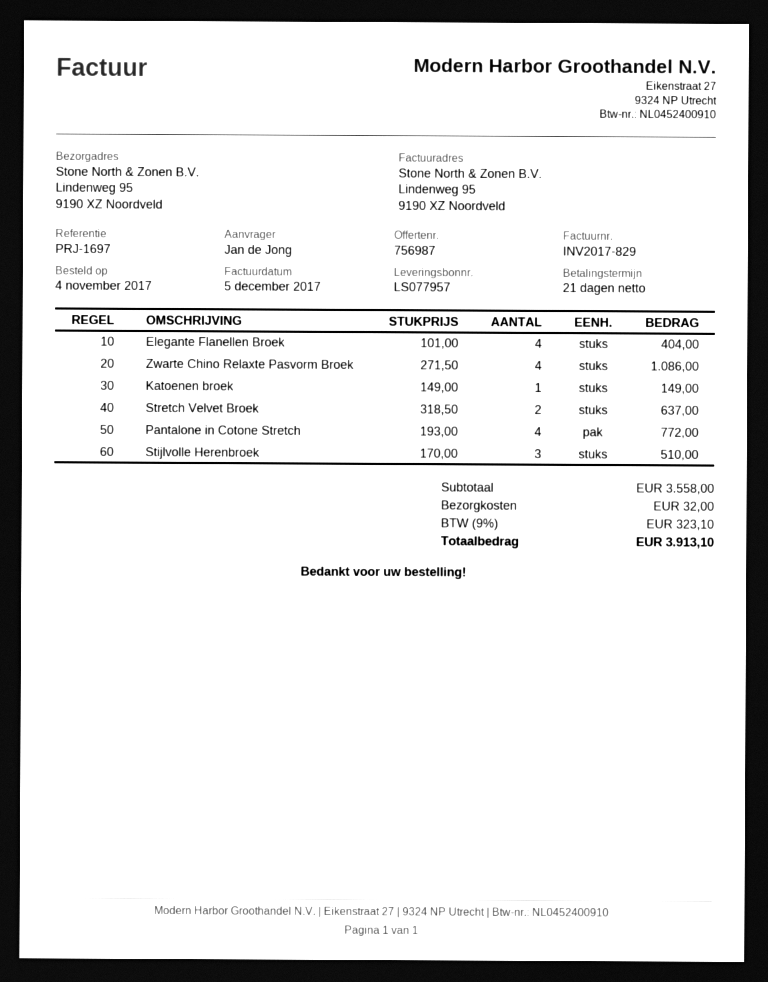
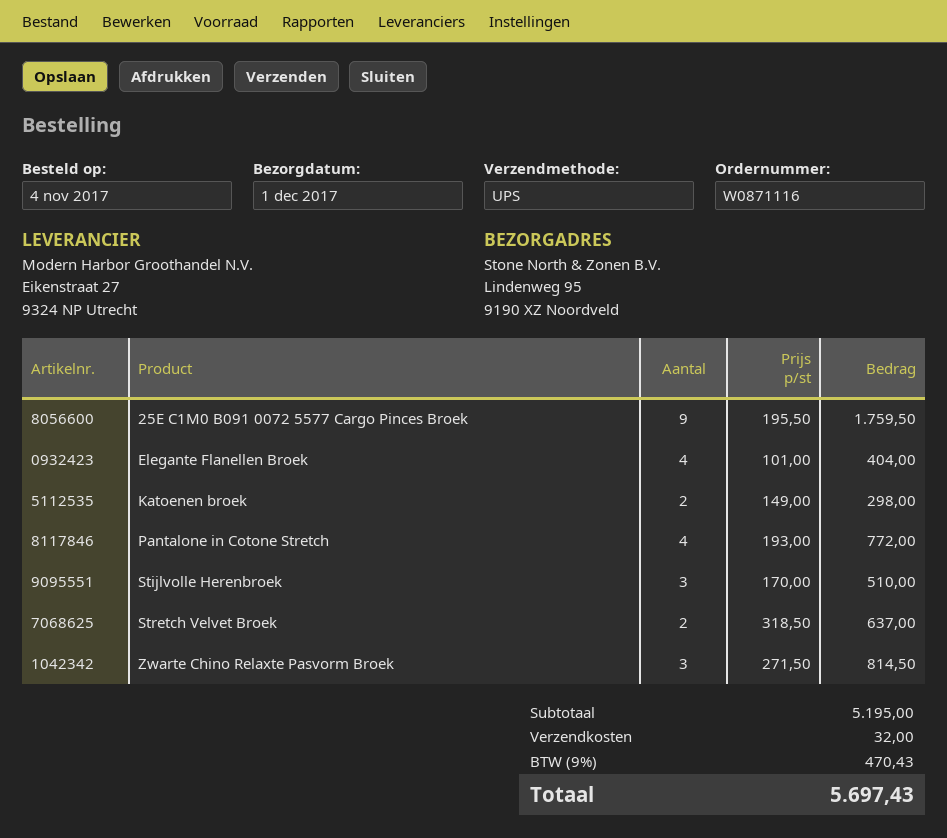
Zwarte Chino Relaxte Pasvorm Broek: 4 x 271.50 = 1086.00 -> 3 x 271.50 = 814.50
Katoenen broek: 1 x 149.00 = 149.00 -> 2 x 149.00 = 298.00
25E C1M0 B091 0072 5577 Cargo Pinces Broek: none -> 9 x 195.50 = 1759.50
subtotal: 3558.00 -> 5195.00
tax: 9% = 323.10 -> 9% = 470.43
total: 3913.10 -> 5697.43

